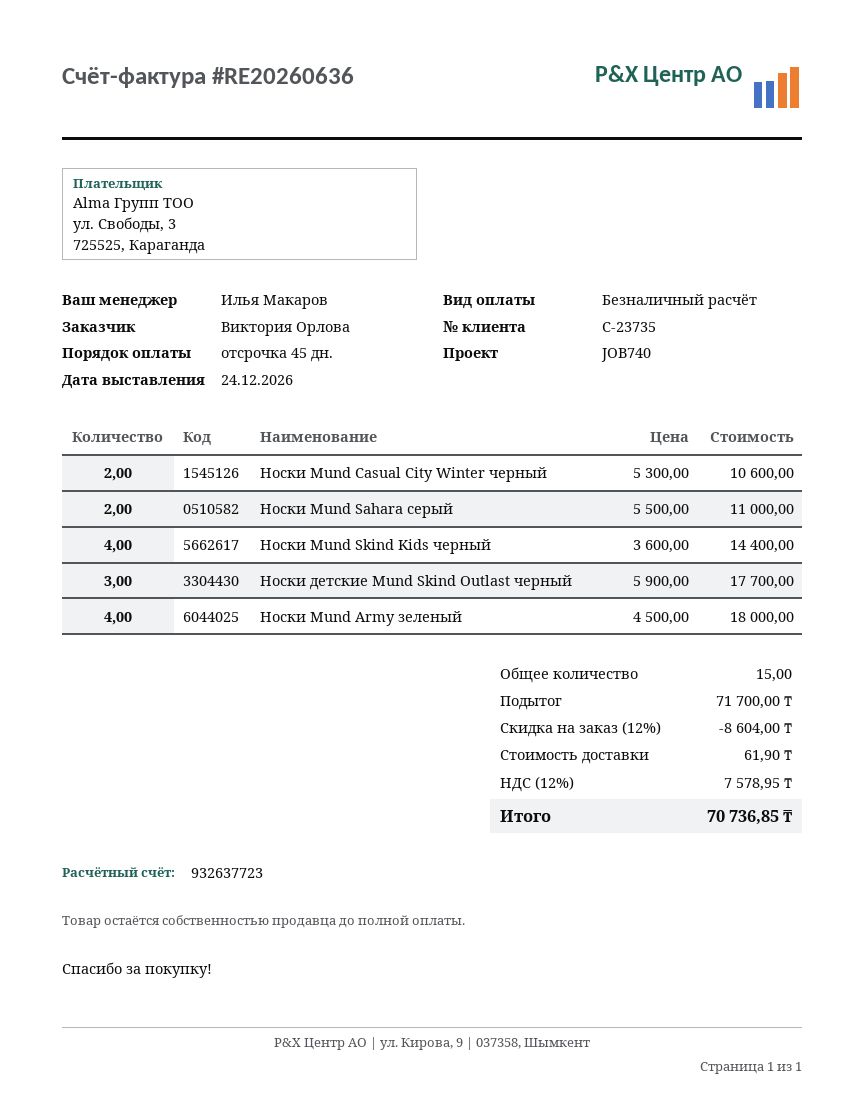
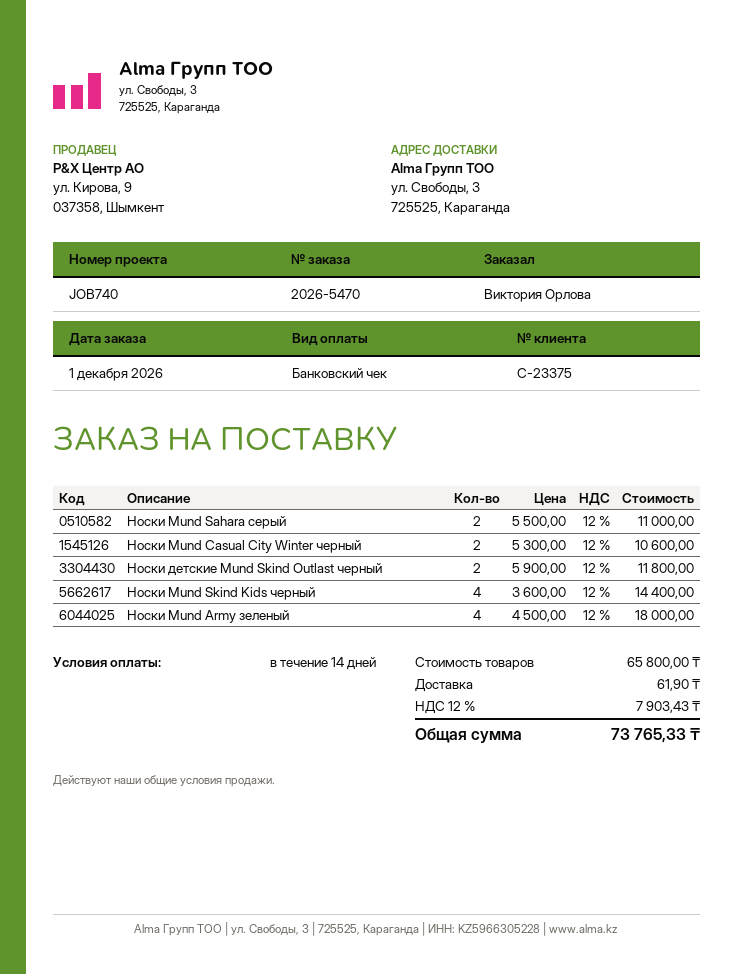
payment terms: 45 days -> 14 days
customer number: C-23735 -> C-23375
payment method: bank transfer -> cheque
Носки детские Mund Skind Outlast черный: 3 x 5900.00 = 17700.00 -> 2 x 5900.00 = 11800.00
subtotal: 71700.00 -> 65800.00
discount: 12% = 8604.00 -> none
tax: 12% = 7578.95 -> 12% = 7903.43
total: 70736.85 -> 73765.33

